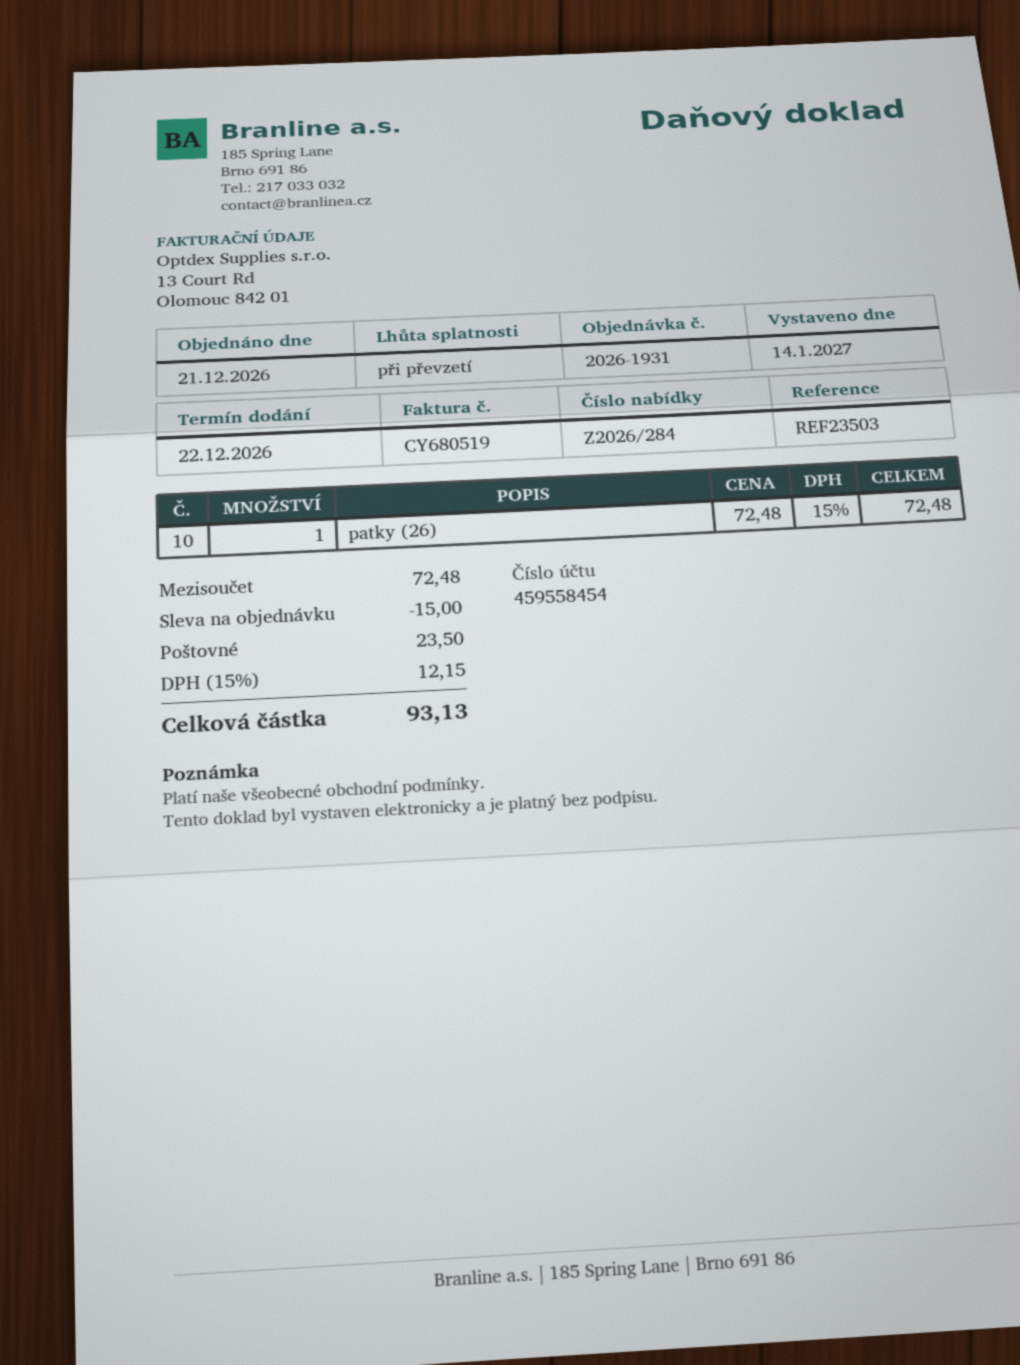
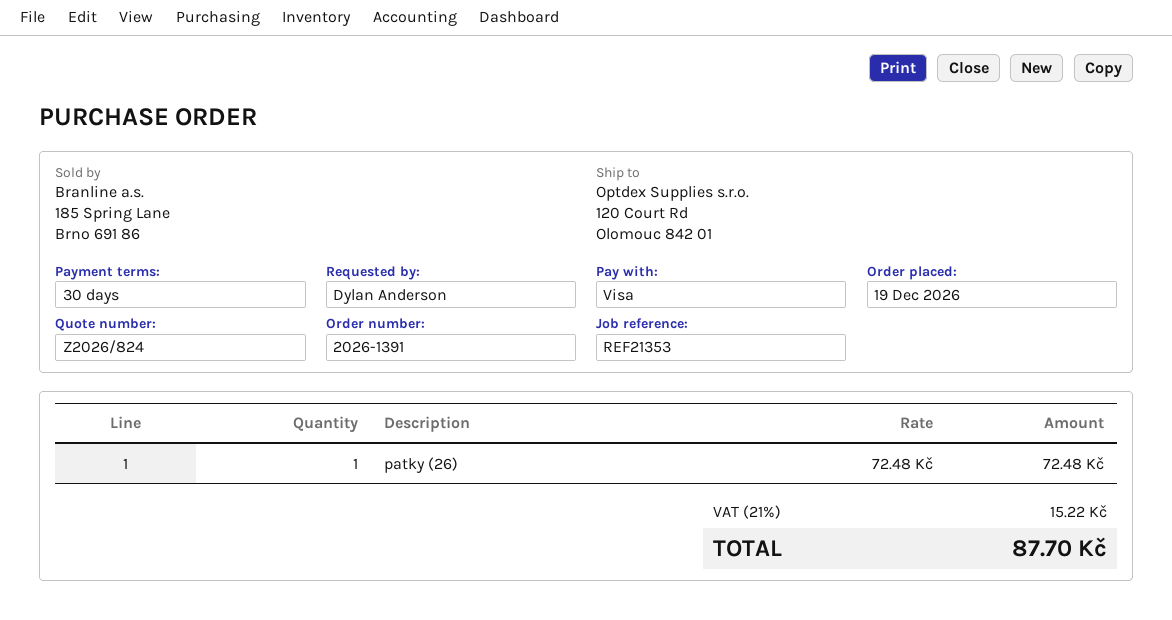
quote number: Z2026/284 -> Z2026/824
order number: 2026-1931 -> 2026-1391
order date: 2026-12-21 -> 2026-12-19
payment terms: on receipt -> 30 days
reference: REF23503 -> REF21353
discount: 15.00 -> none
shipping: 23.50 -> none
tax: 15% = 12.15 -> 21% = 15.22
total: 93.13 -> 87.70

